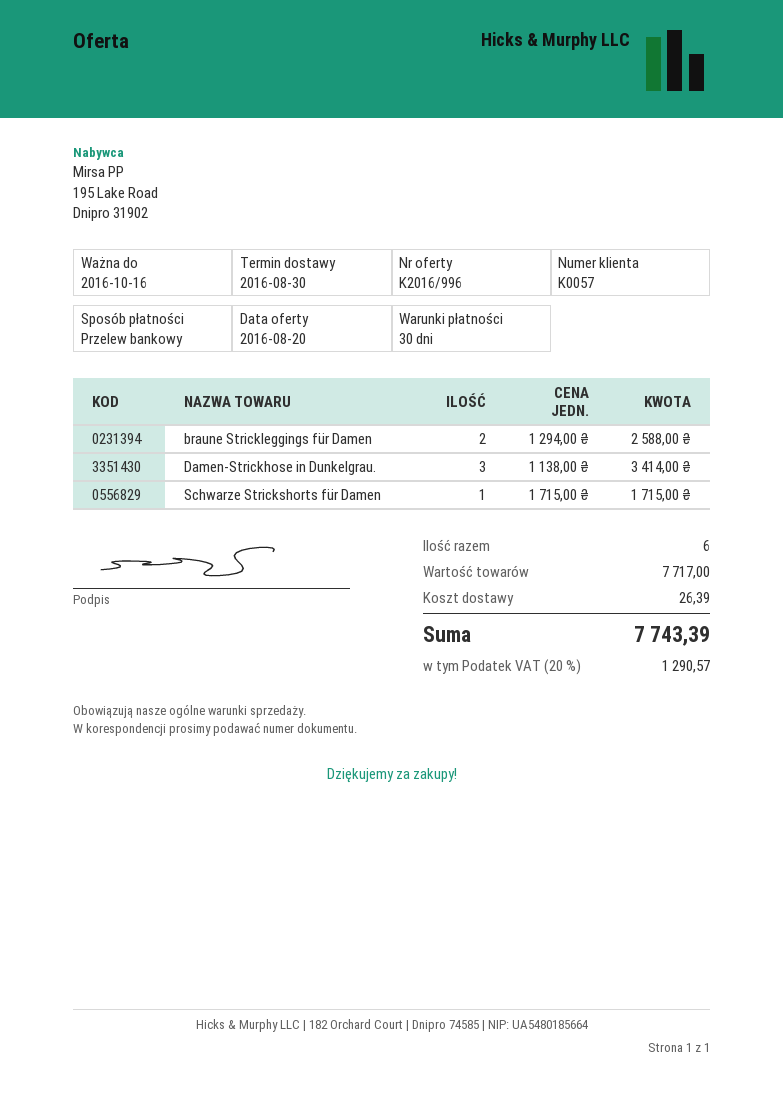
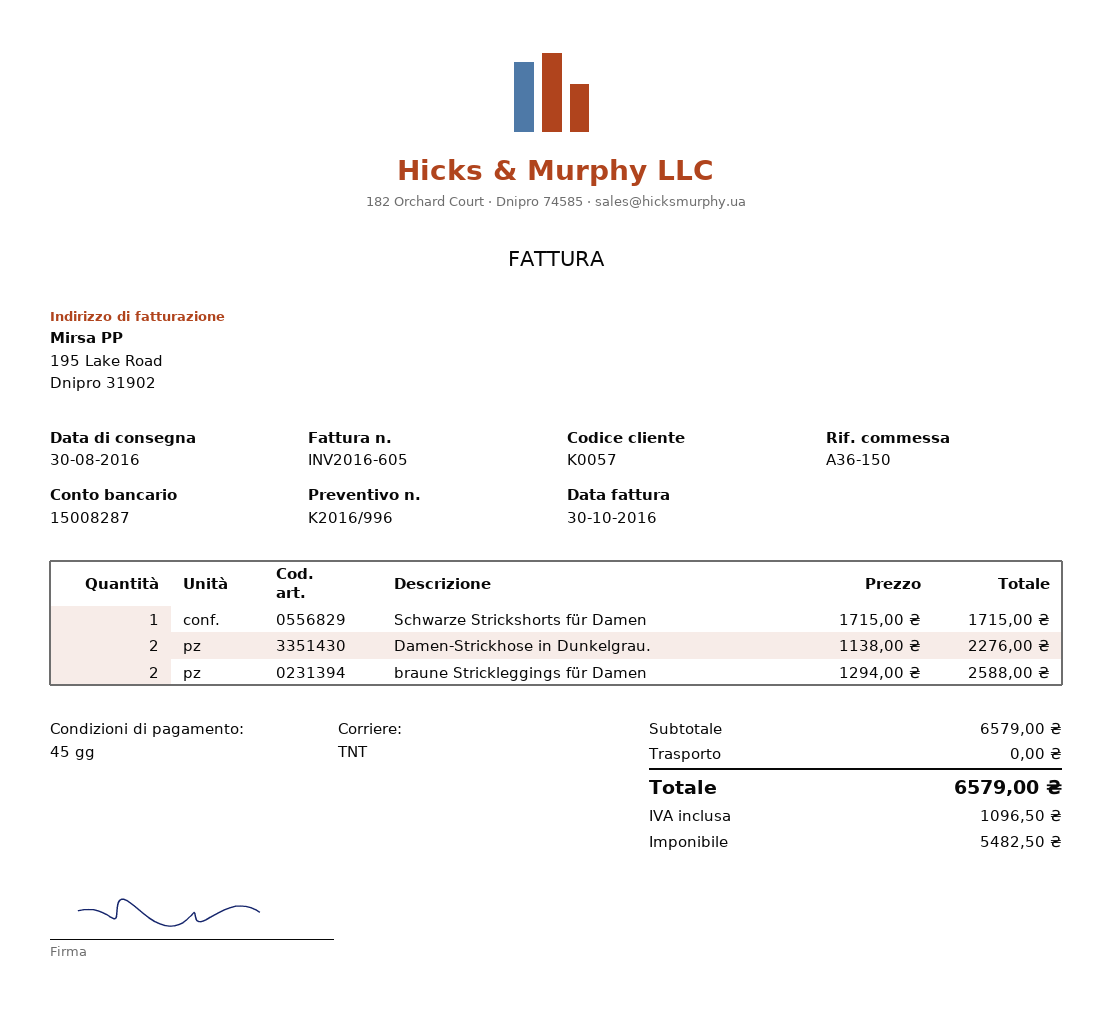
payment terms: 30 days -> 45 days
Damen-Strickhose in Dunkelgrau.: 3 x 1138.00 = 3414.00 -> 2 x 1138.00 = 2276.00
subtotal: 7717.00 -> 6579.00
shipping: 26.39 -> 0.00
tax: 1290.57 -> 1096.50
total: 7743.39 -> 6579.00

